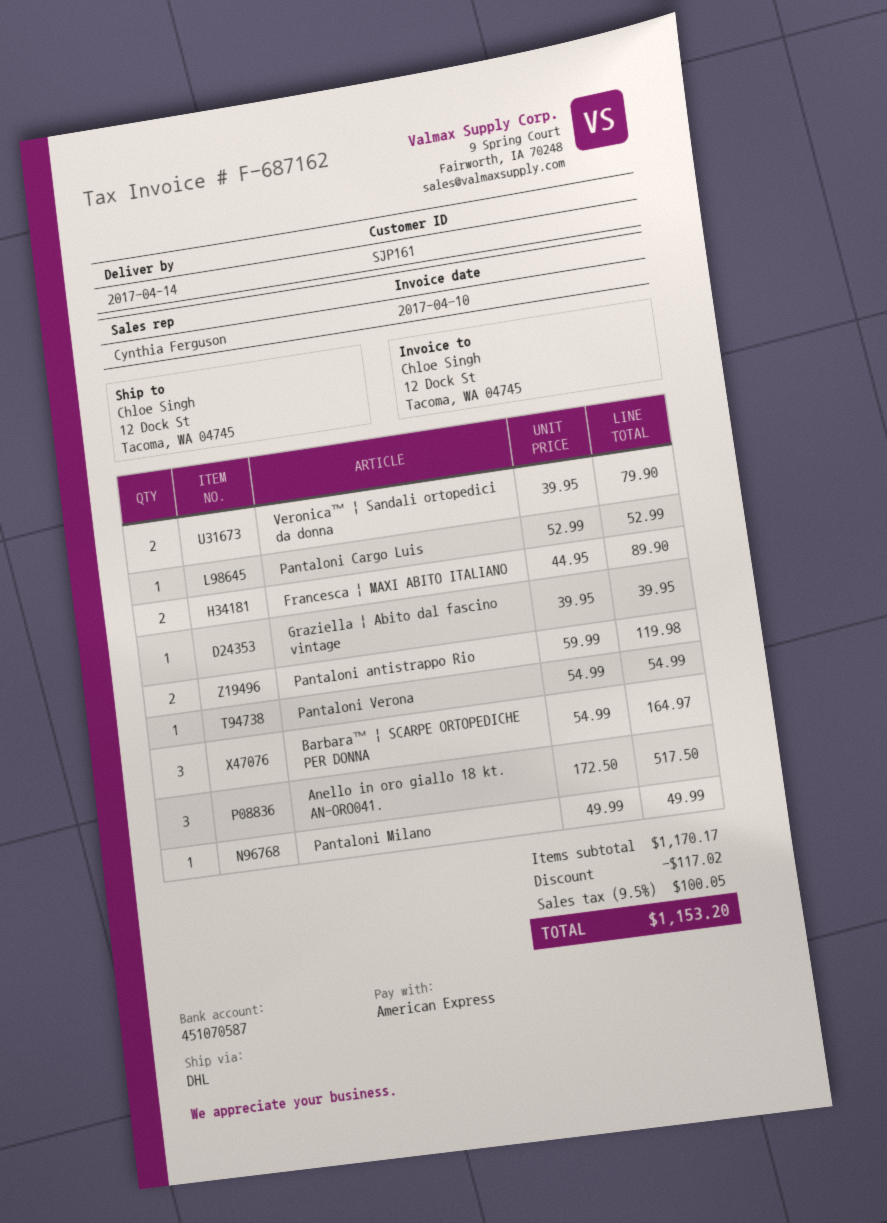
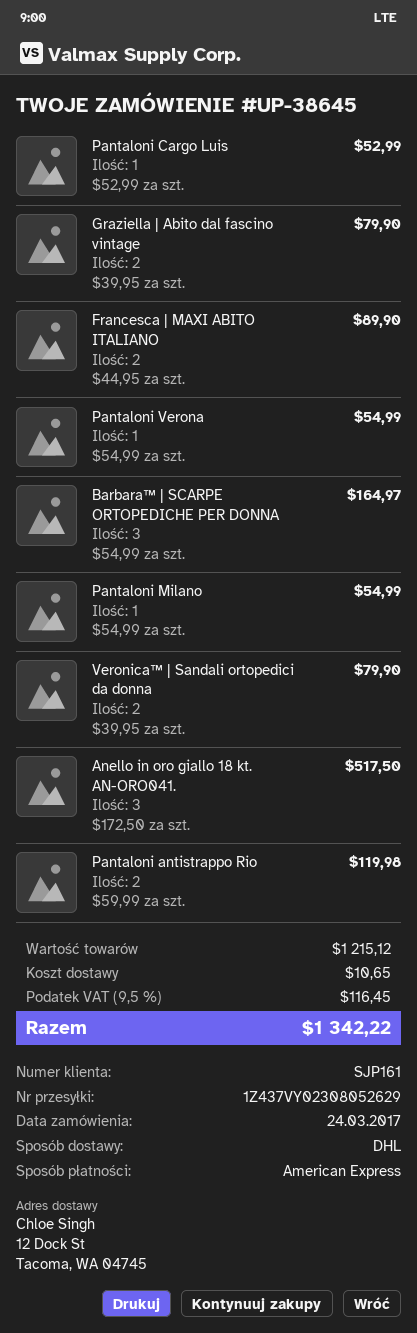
Graziella | Abito dal fascino vintage: 1 x 39.95 = 39.95 -> 2 x 39.95 = 79.90
Pantaloni Milano: 1 x 49.99 = 49.99 -> 1 x 54.99 = 54.99
subtotal: 1170.17 -> 1215.12
discount: 117.02 -> none
shipping: none -> 10.65
tax: 9.5% = 100.05 -> 9.5% = 116.45
total: 1153.20 -> 1342.22

